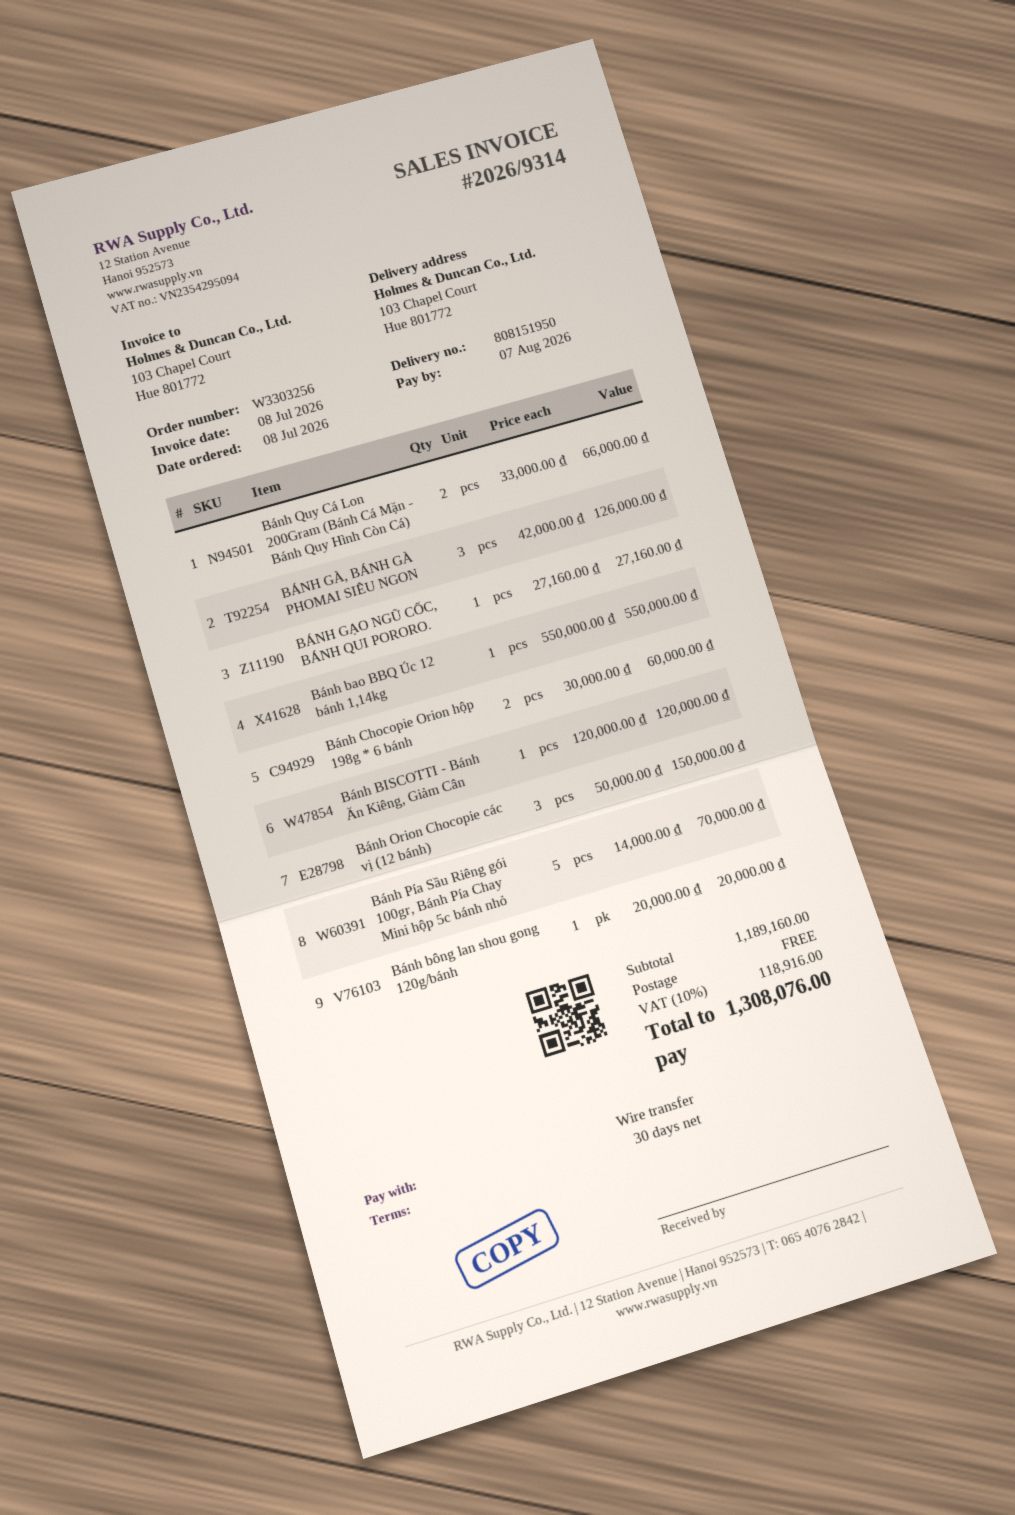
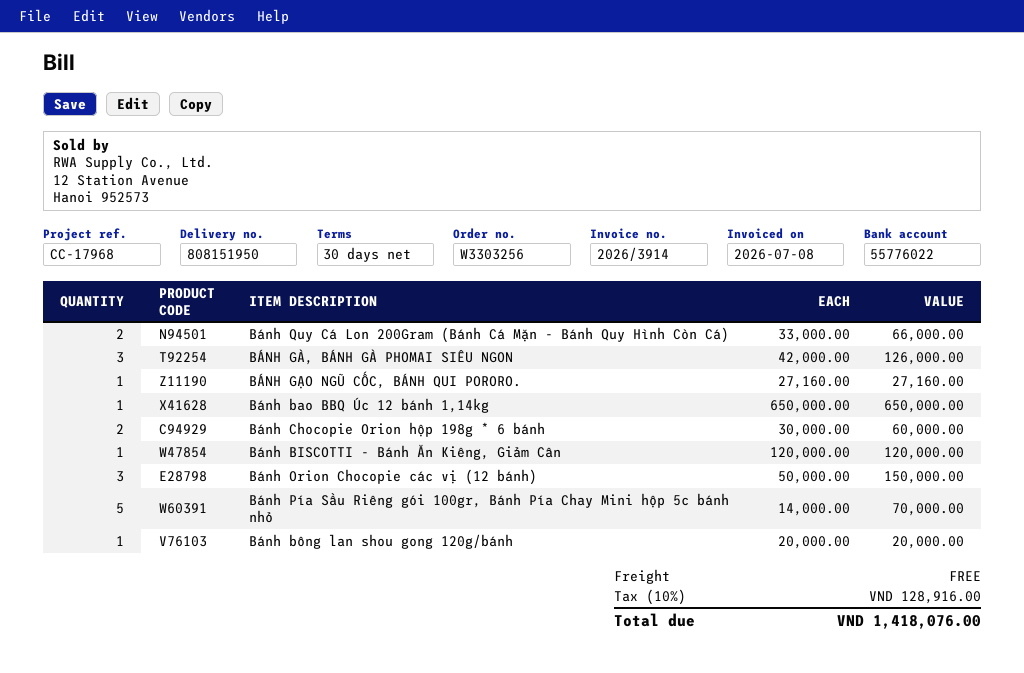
invoice number: 2026/9314 -> 2026/3914
Bánh bao BBQ Úc 12 bánh 1,14kg: 1 x 550000.00 = 550000.00 -> 1 x 650000.00 = 650000.00
tax: 10% = 118916.00 -> 10% = 128916.00
total: 1308076.00 -> 1418076.00

